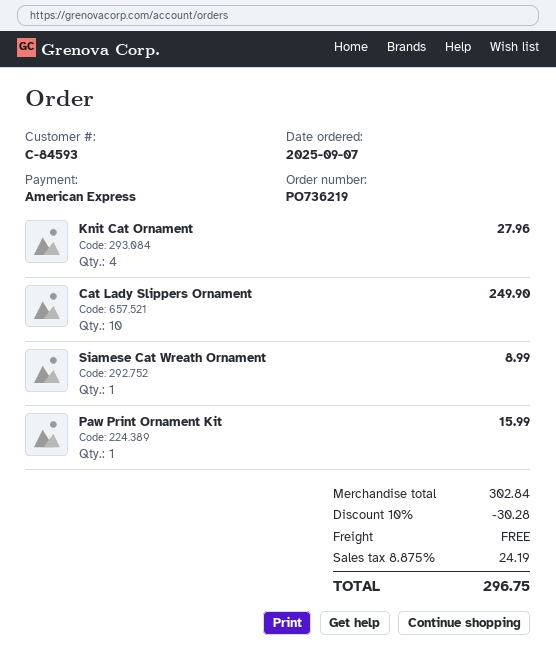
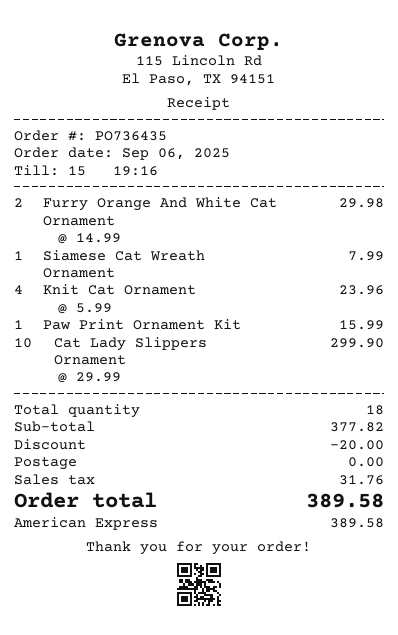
order number: PO736219 -> PO736435
order date: 2025-09-07 -> 2025-09-06
Knit Cat Ornament: 4 for 27.96 -> 4 for 23.96
Cat Lady Slippers Ornament: 10 for 249.90 -> 10 for 299.90
Siamese Cat Wreath Ornament: 1 for 8.99 -> 1 for 7.99
Furry Orange And White Cat Ornament: none -> 2 for 29.98
subtotal: 302.84 -> 377.82
discount: 30.28 -> 20.00
tax: 24.19 -> 31.76
total: 296.75 -> 389.58

